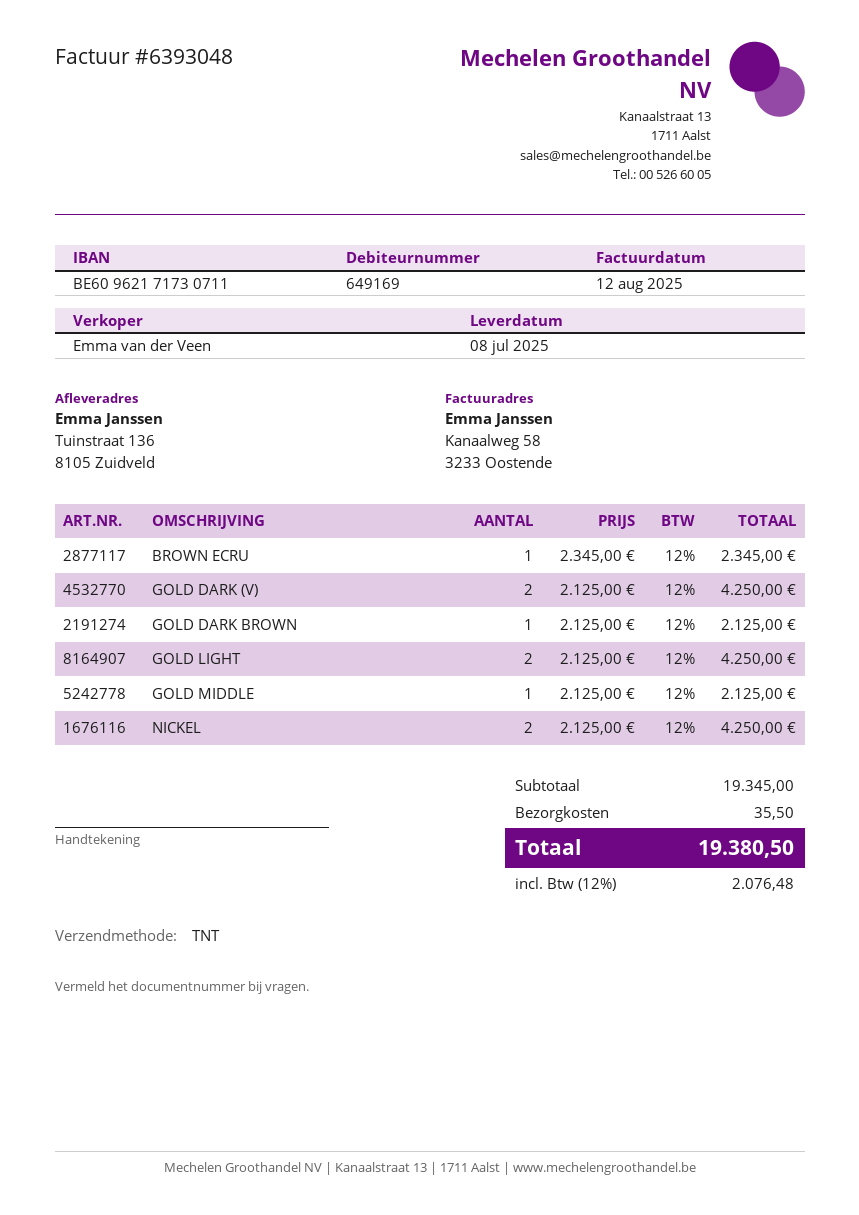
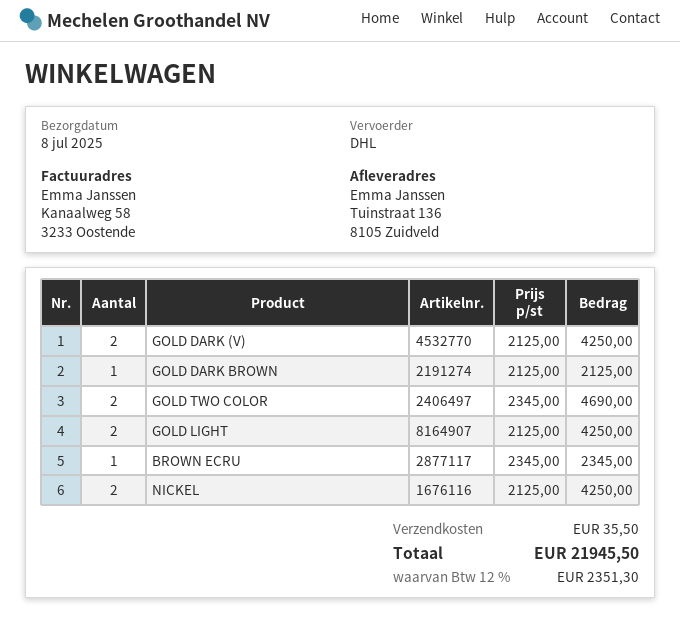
shipping method: TNT -> DHL
GOLD MIDDLE: 1 x 2125.00 = 2125.00 -> none
GOLD TWO COLOR: none -> 2 x 2345.00 = 4690.00
tax: 12% = 2076.48 -> 12% = 2351.30
total: 19380.50 -> 21945.50

